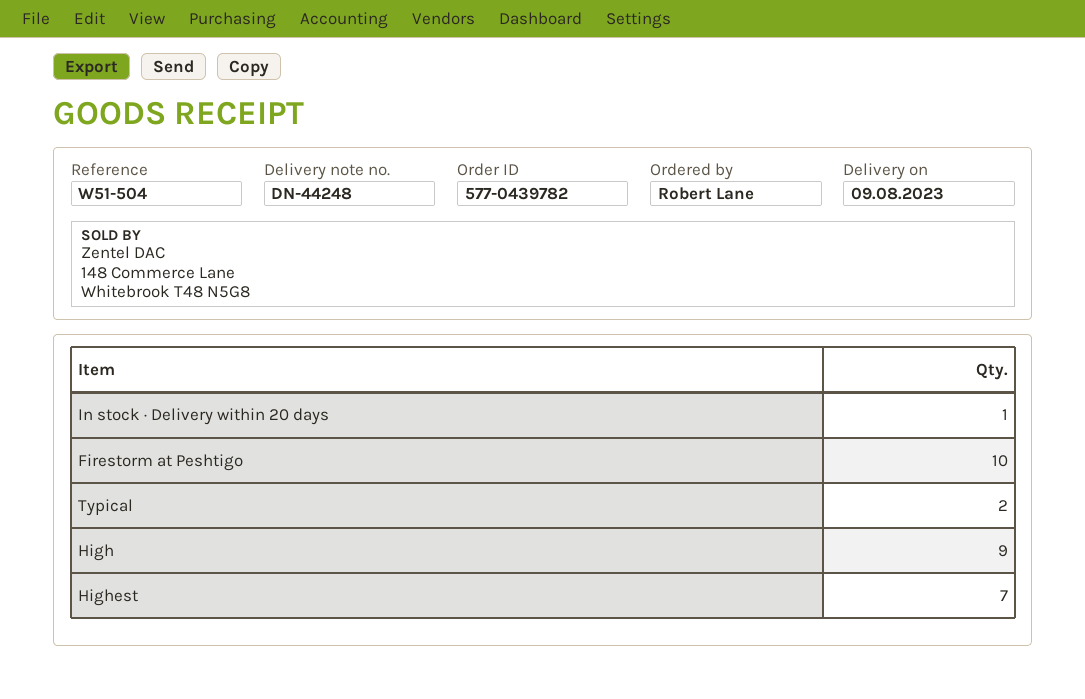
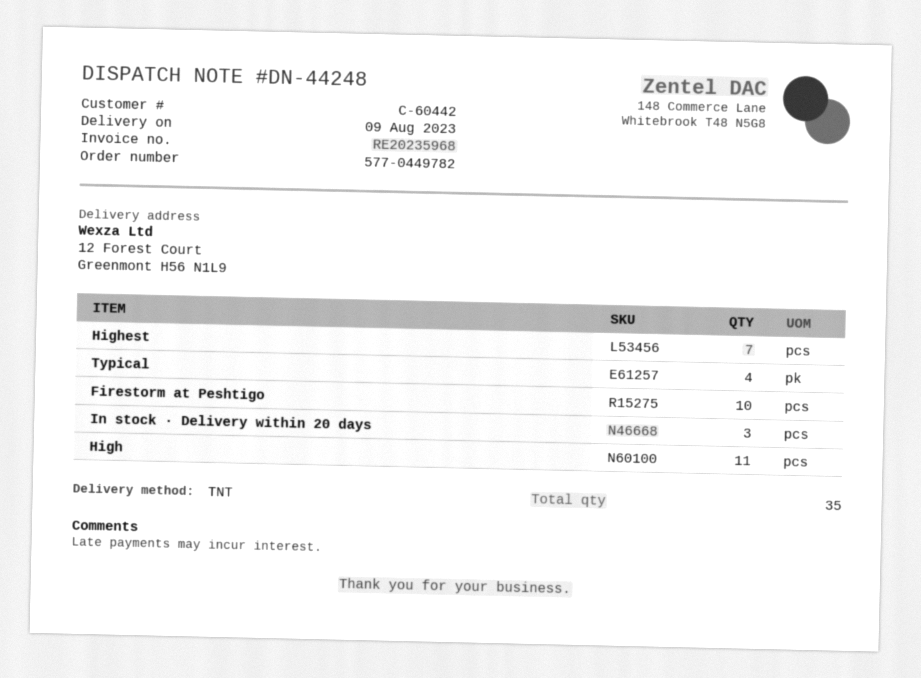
order number: 577-0439782 -> 577-0449782
In stock · Delivery within 20 days: 1 -> 3
Typical: 2 -> 4
High: 9 -> 11

